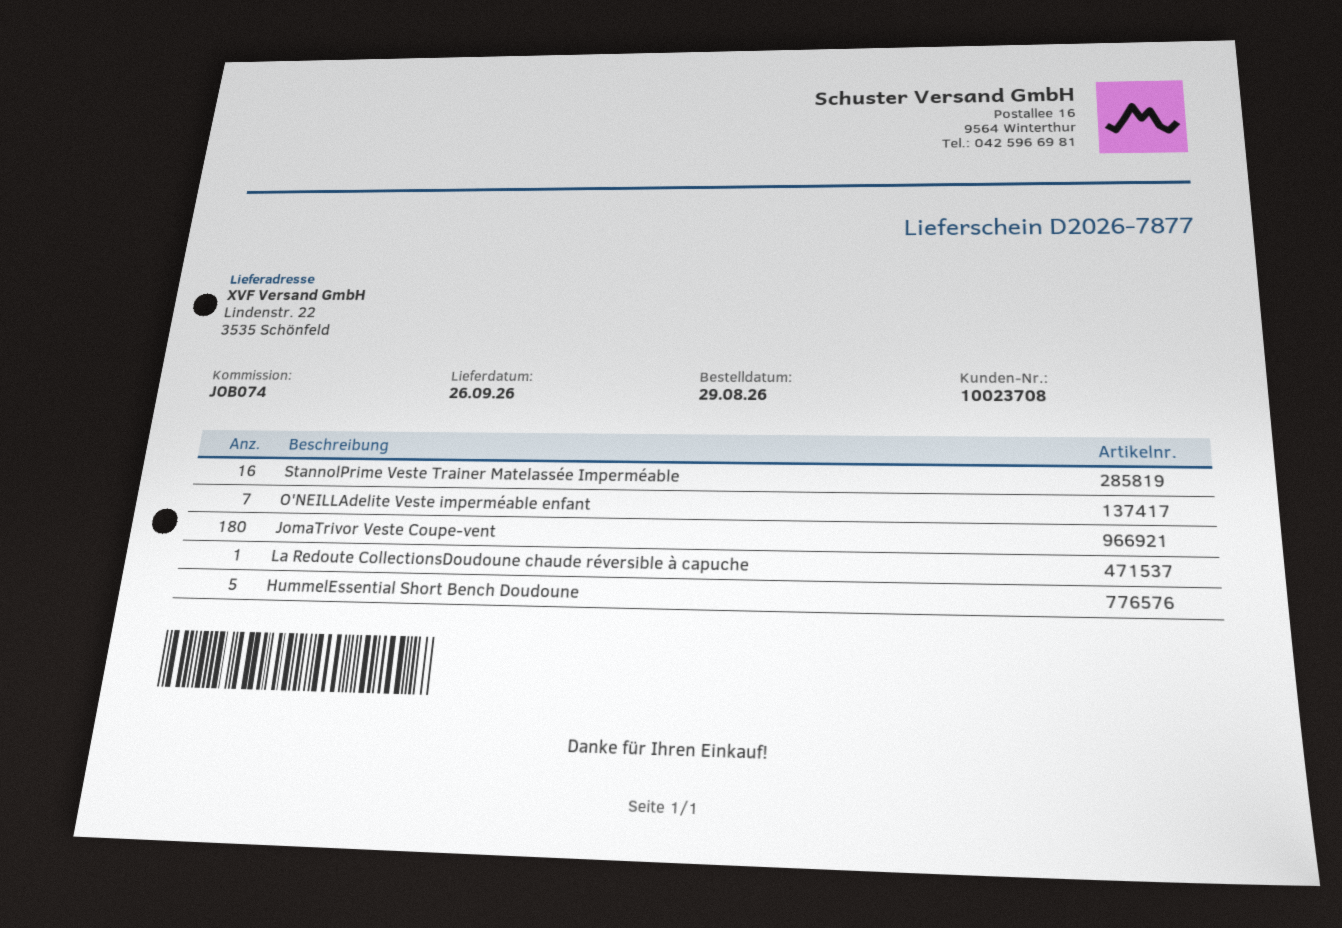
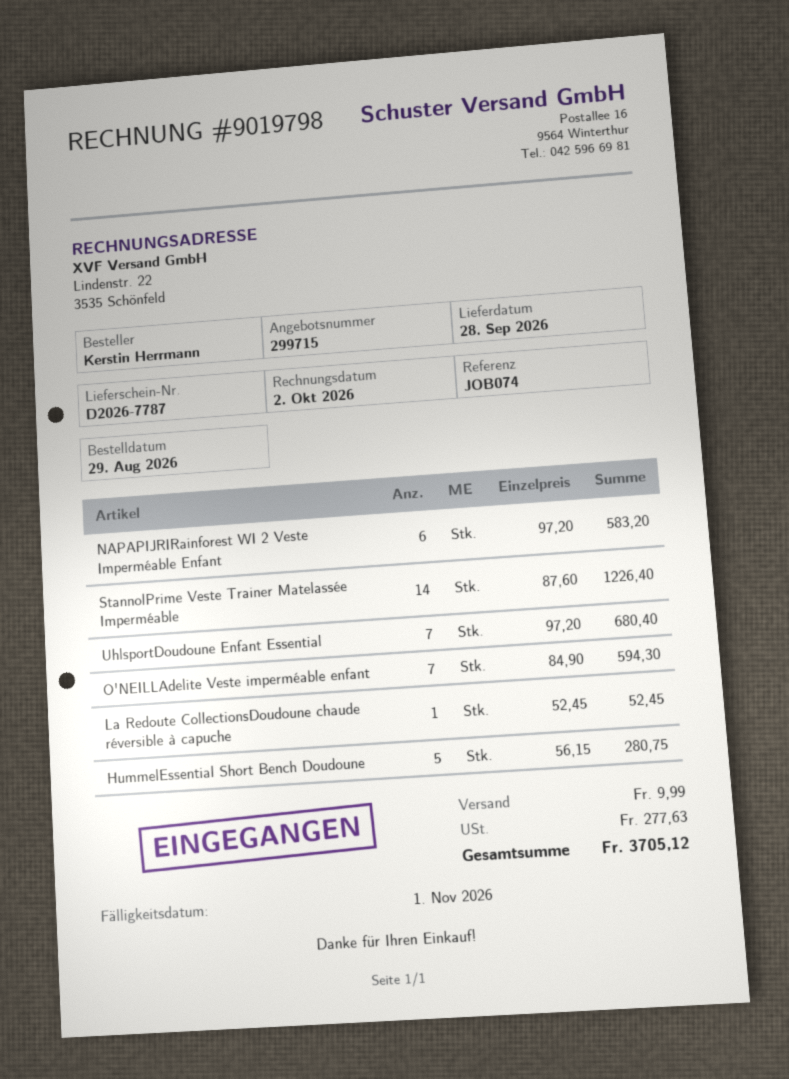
delivery note number: D2026-7877 -> D2026-7787
delivery date: 2026-09-26 -> 2026-09-28
StannolPrime Veste Trainer Matelassée Imperméable: 16 -> 14
JomaTrivor Veste Coupe-vent: 180 -> none
NAPAPIJRIRainforest WI 2 Veste Imperméable Enfant: none -> 6
UhlsportDoudoune Enfant Essential: none -> 7

